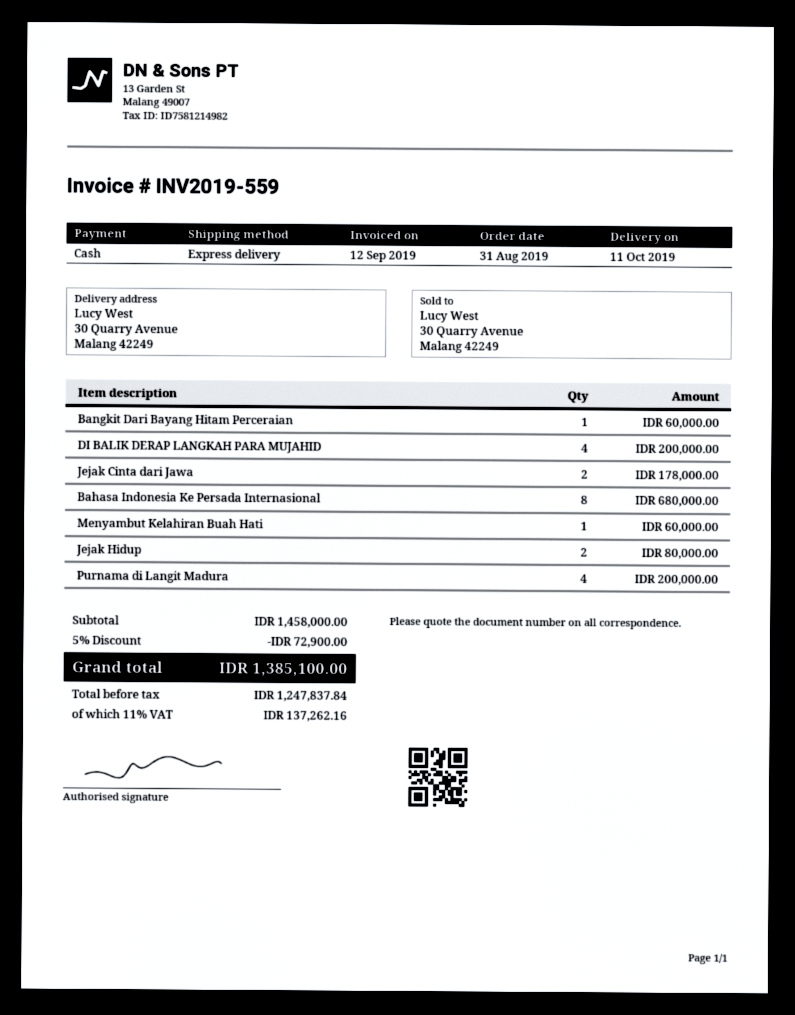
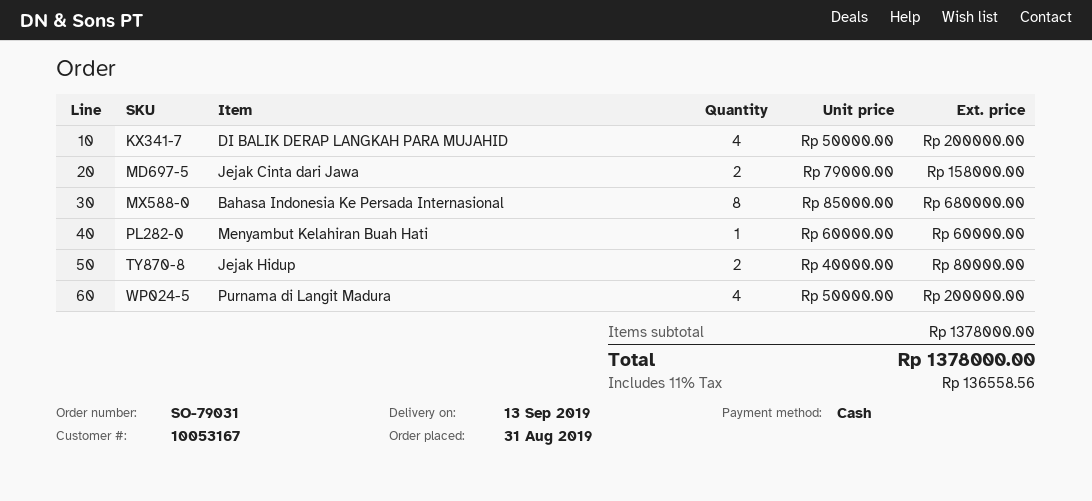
delivery date: 2019-10-11 -> 2019-09-13
Bangkit Dari Bayang Hitam Perceraian: 1 for 60000.00 -> none
Jejak Cinta dari Jawa: 2 for 178000.00 -> 2 for 158000.00
subtotal: 1458000.00 -> 1378000.00
discount: 5% = 72900.00 -> none
tax: 11% = 137262.16 -> 11% = 136558.56
total: 1385100.00 -> 1378000.00

